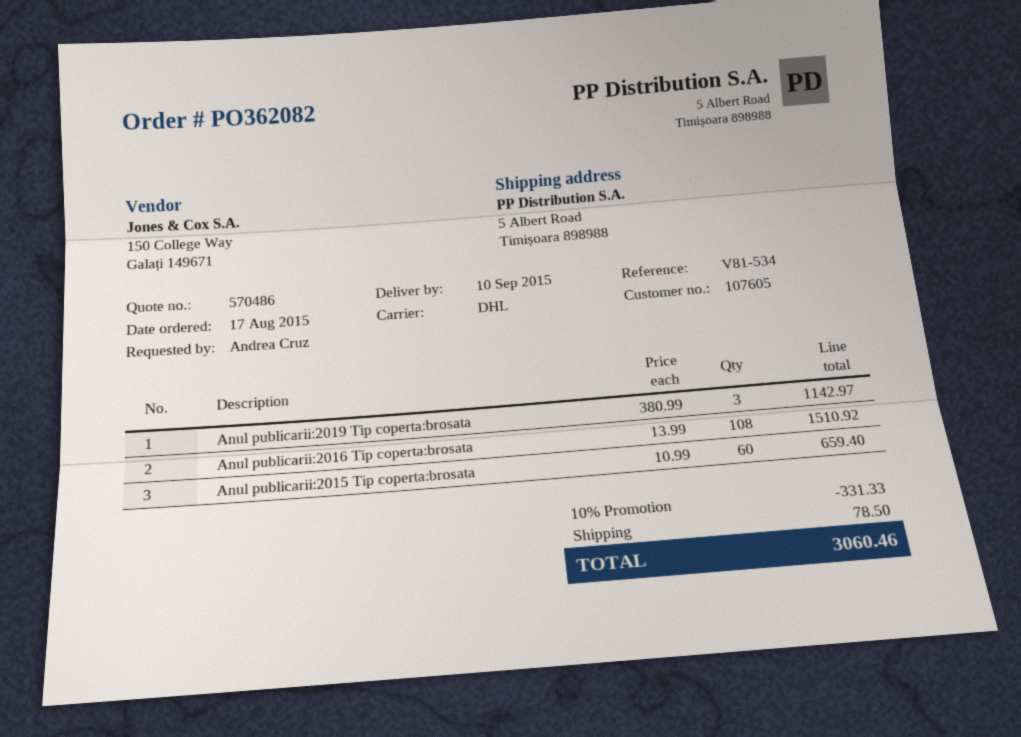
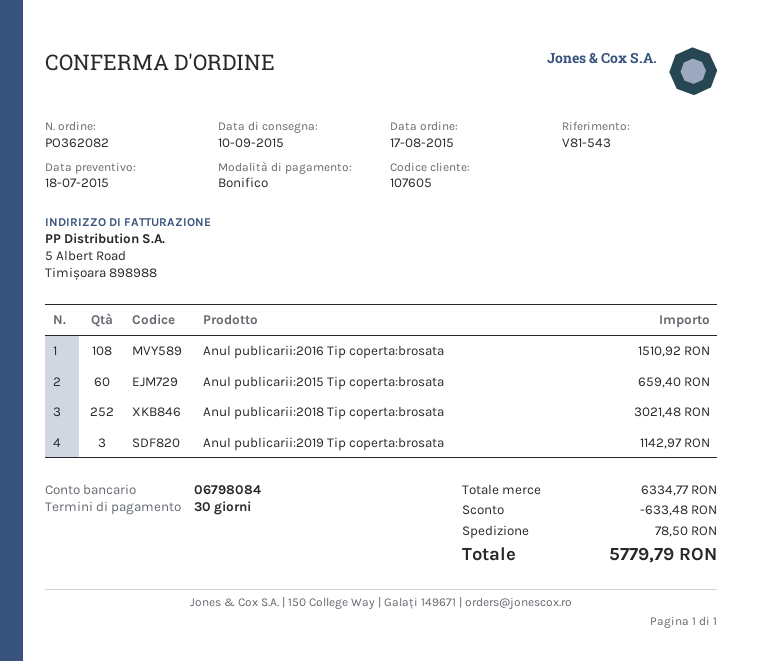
reference: V81-534 -> V81-543
Anul publicarii:2018 Tip coperta:brosata: none -> 252 for 3021.48
discount: 331.33 -> 633.48
total: 3060.46 -> 5779.79

